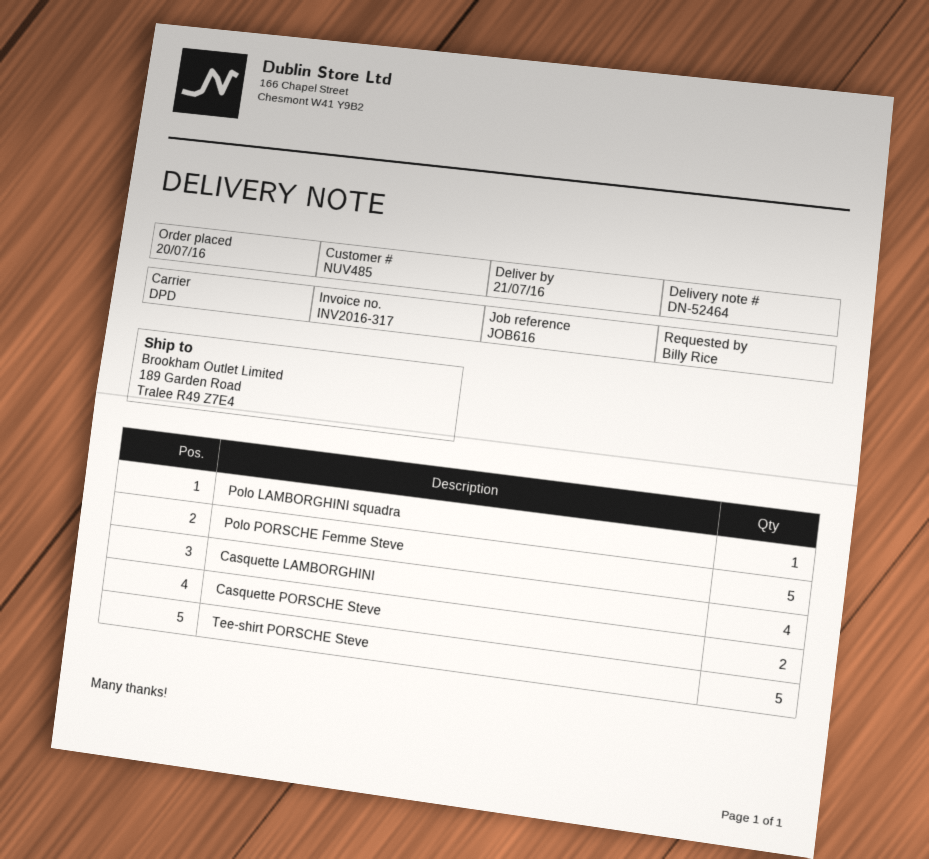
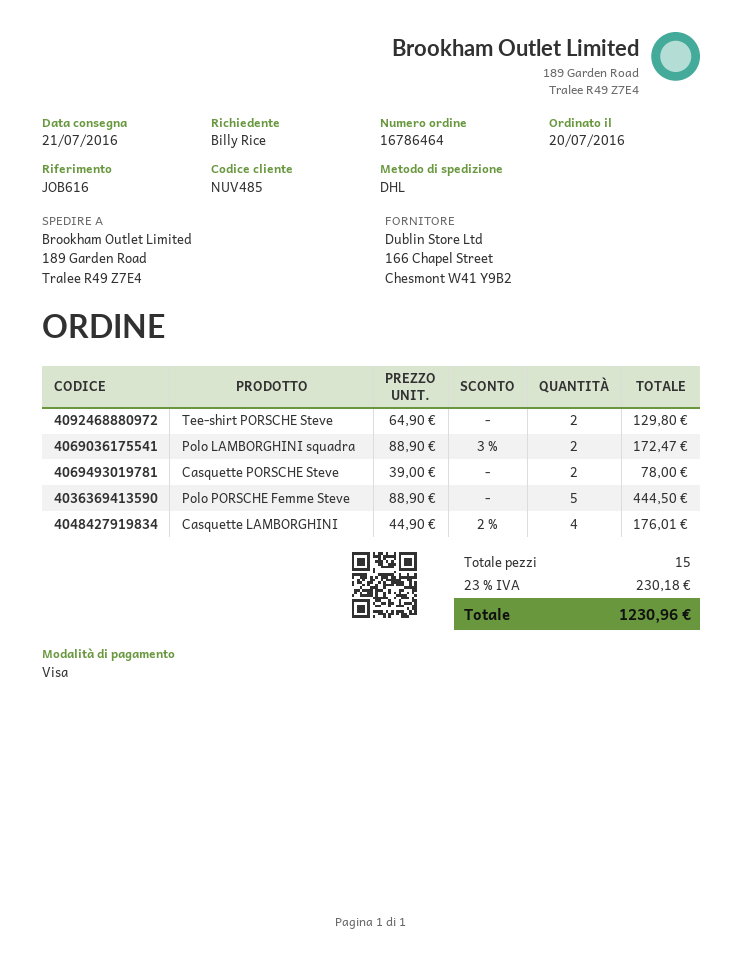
shipping method: DPD -> DHL
Polo LAMBORGHINI squadra: 1 -> 2
Tee-shirt PORSCHE Steve: 5 -> 2

